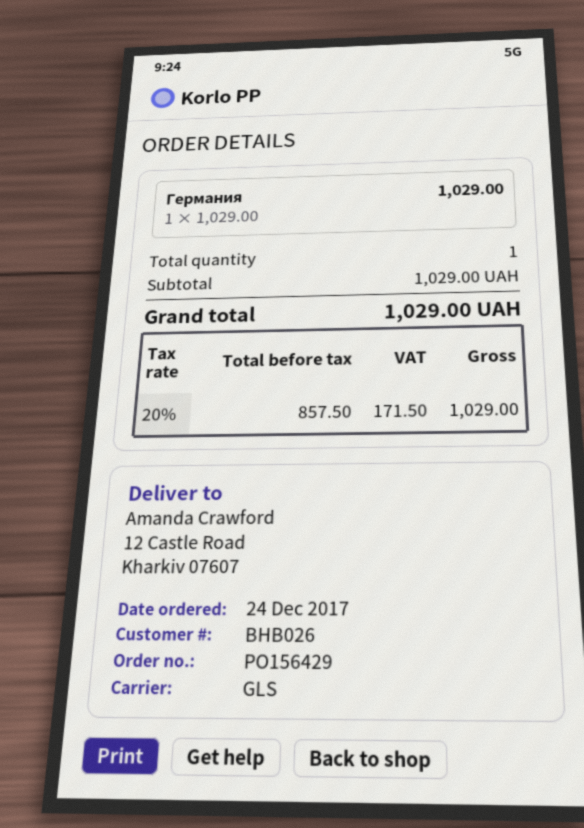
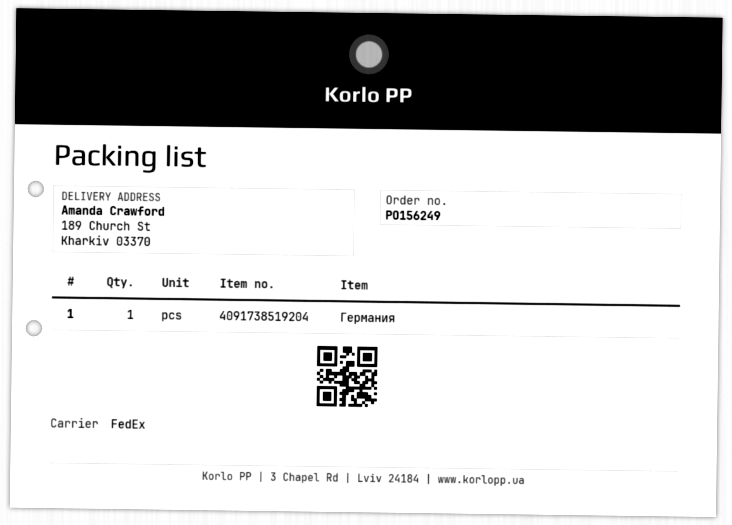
order number: PO156429 -> PO156249
shipping method: GLS -> FedEx
ship to: 12 Castle Road, Kharkiv 07607 -> 189 Church St, Kharkiv 03370

